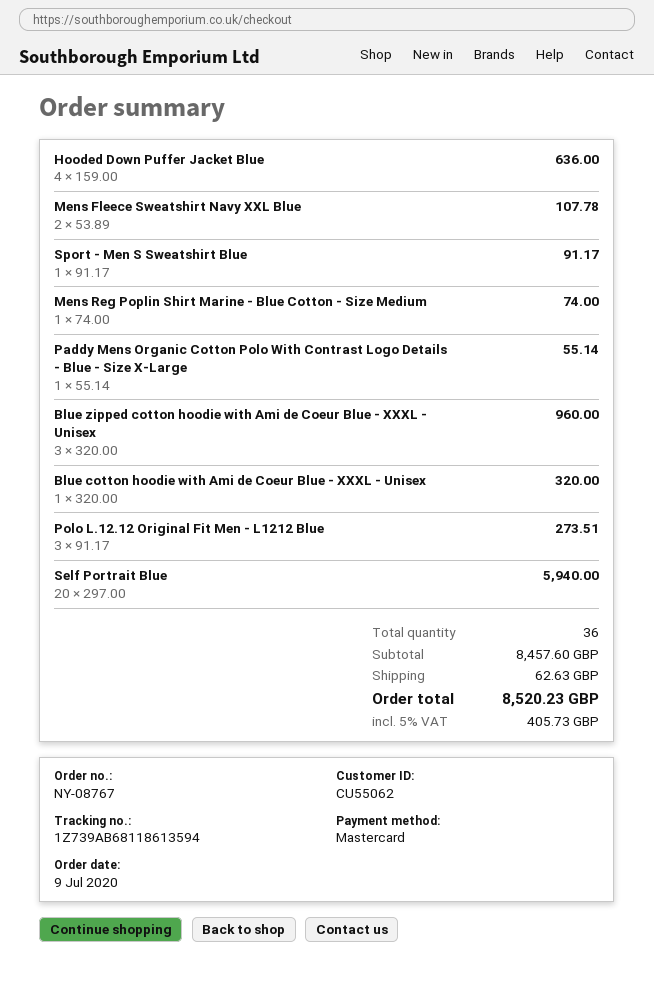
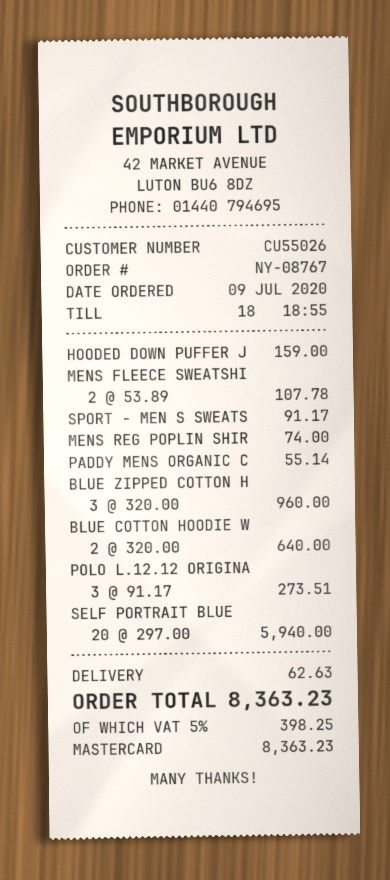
customer number: CU55062 -> CU55026
Hooded Down Puffer Jacket Blue: 4 x 159.00 = 636.00 -> 1 x 159.00 = 159.00
Blue cotton hoodie with Ami de Coeur Blue - XXXL - Unisex: 1 x 320.00 = 320.00 -> 2 x 320.00 = 640.00
tax: 5% = 405.73 -> 5% = 398.25
total: 8520.23 -> 8363.23

